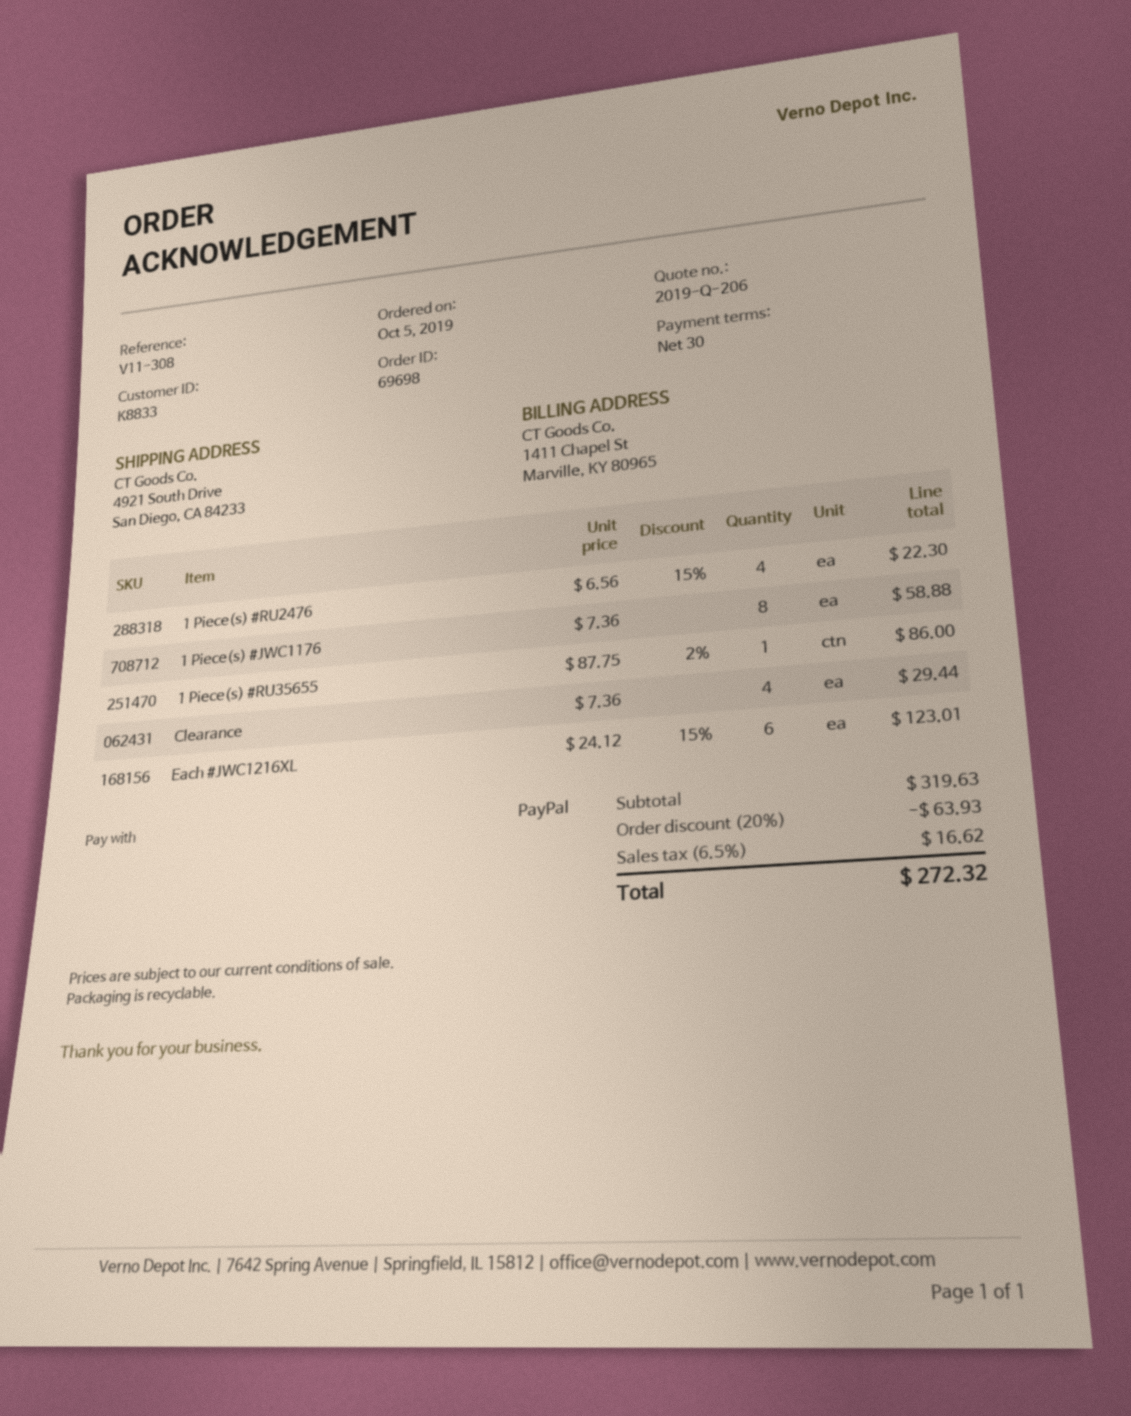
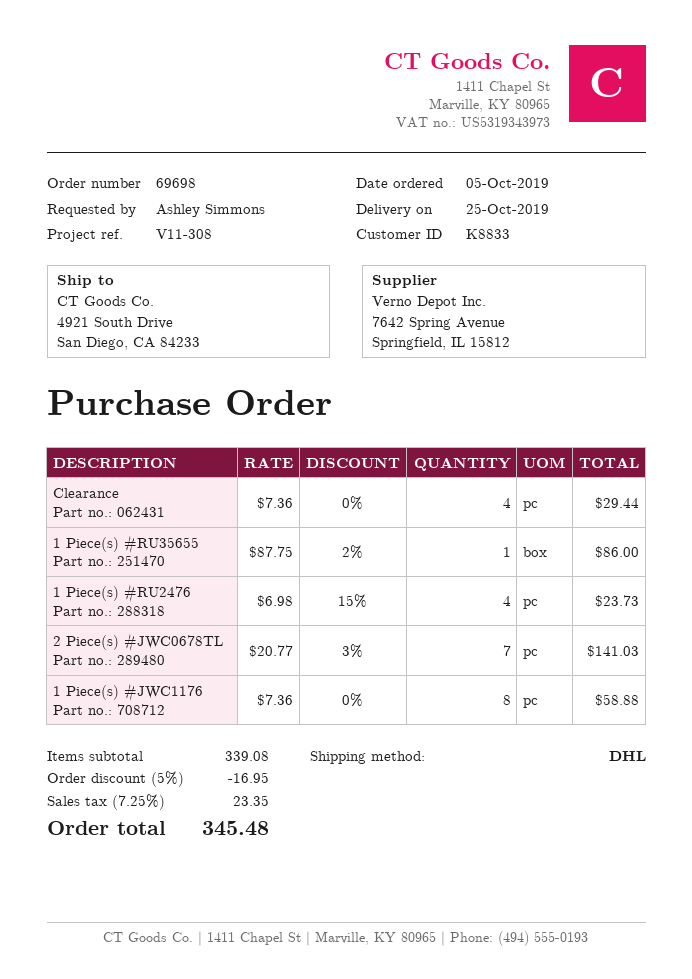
1 Piece(s) #RU2476: 4 x 6.56 - 15% = 22.30 -> 4 x 6.98 - 15% = 23.73
Each #JWC1216XL: 6 x 24.12 - 15% = 123.01 -> none
2 Piece(s) #JWC0678TL: none -> 7 x 20.77 - 3% = 141.03
subtotal: 319.63 -> 339.08
discount: 20% = 63.93 -> 5% = 16.95
tax: 6.5% = 16.62 -> 7.25% = 23.35
total: 272.32 -> 345.48

